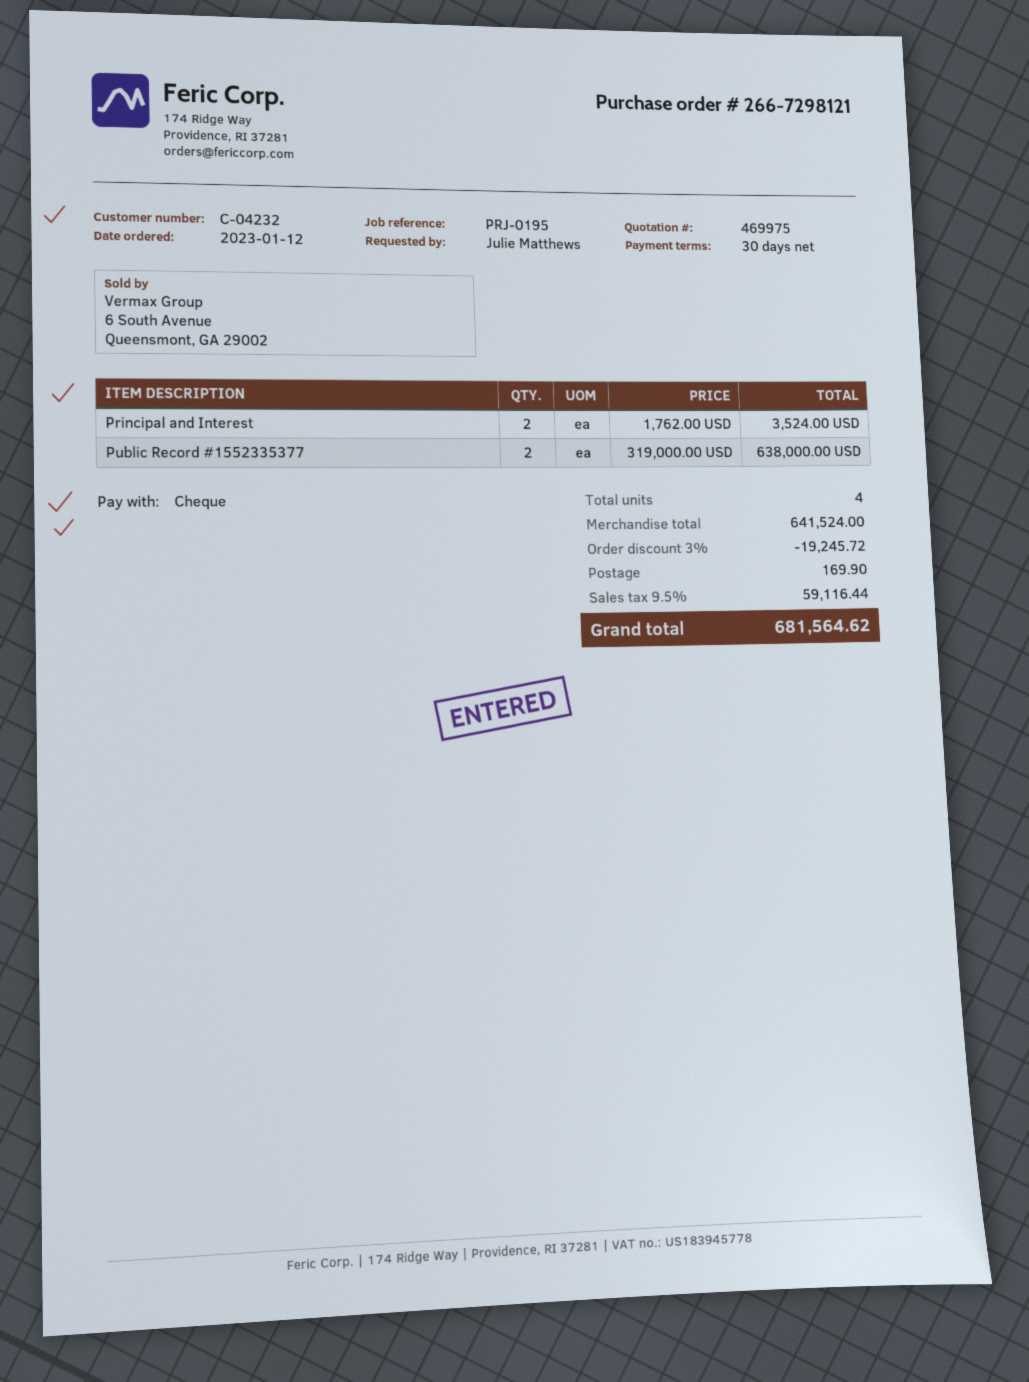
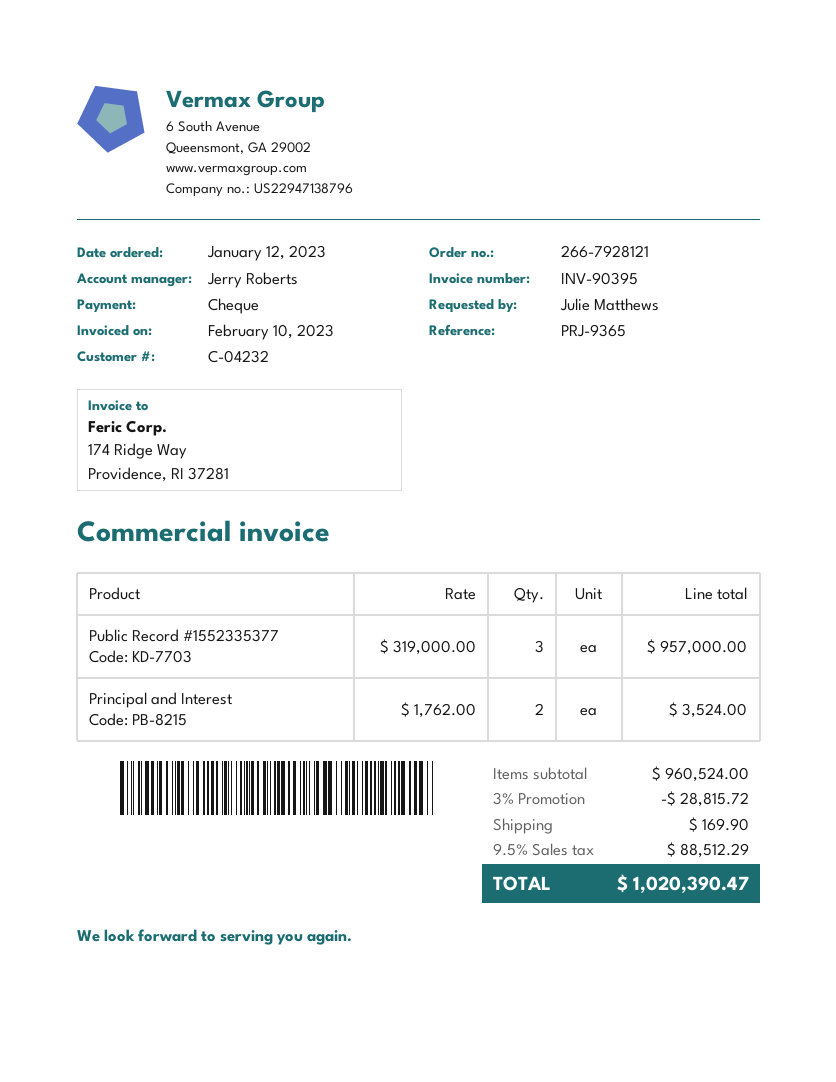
order number: 266-7298121 -> 266-7928121
reference: PRJ-0195 -> PRJ-9365
Public Record #1552335377: 2 x 319000.00 = 638000.00 -> 3 x 319000.00 = 957000.00
subtotal: 641524.00 -> 960524.00
discount: 3% = 19245.72 -> 3% = 28815.72
tax: 9.5% = 59116.44 -> 9.5% = 88512.29
total: 681564.62 -> 1020390.47

